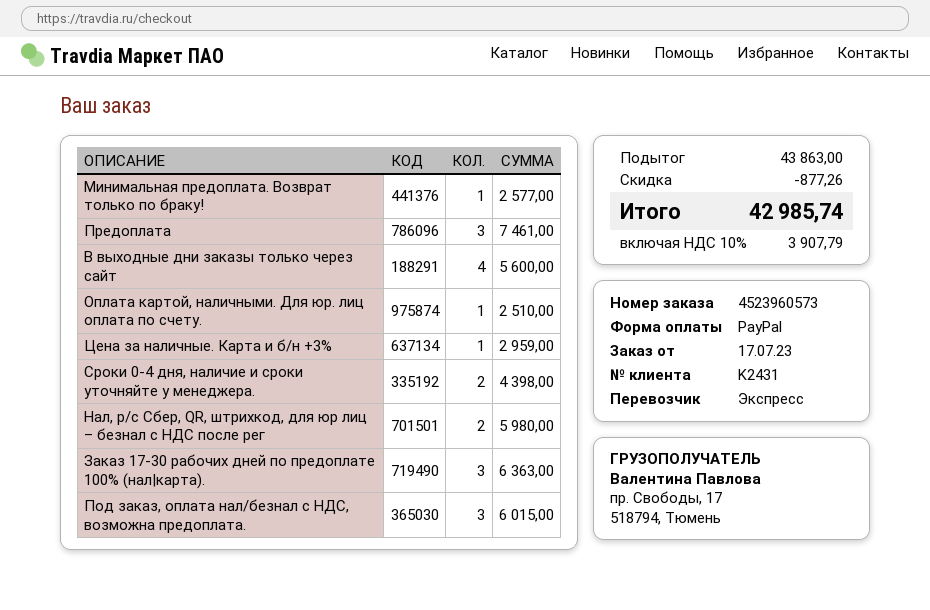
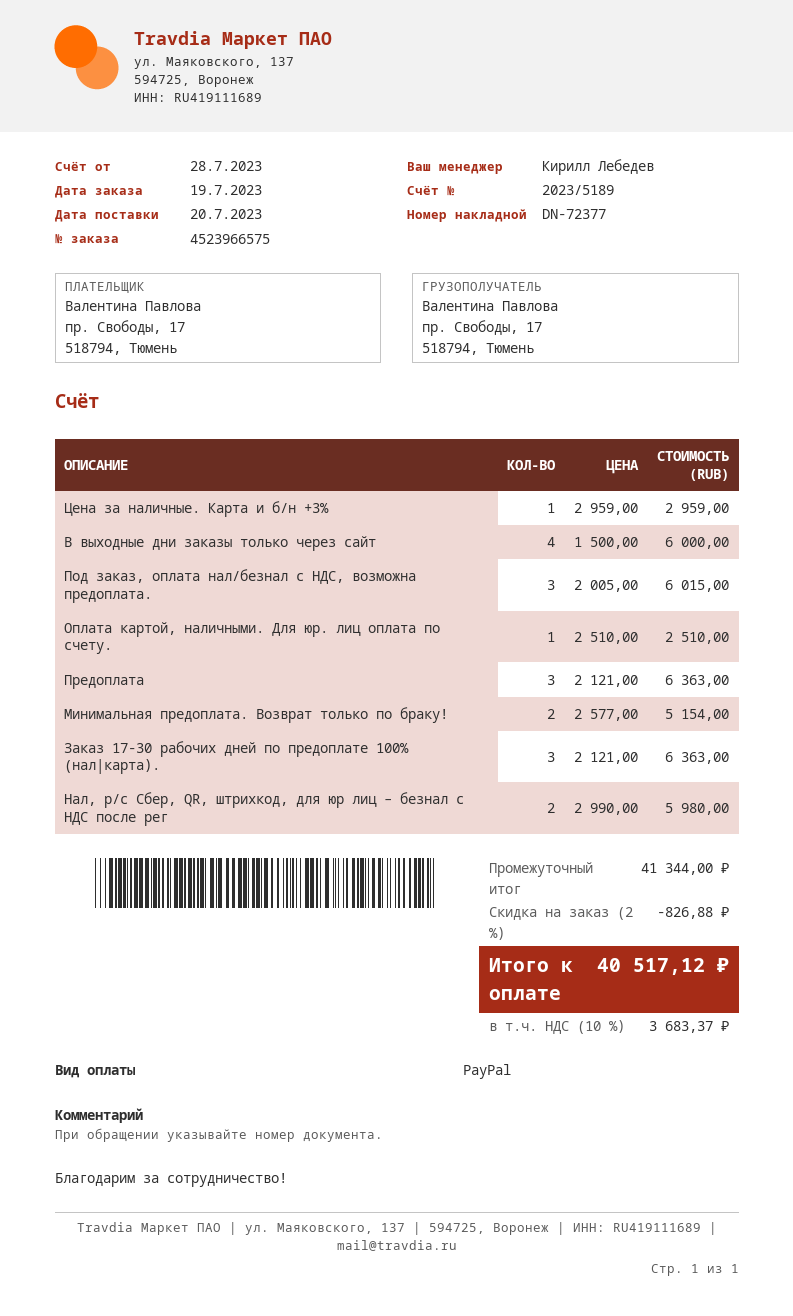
order number: 4523960573 -> 4523966575
order date: 2023-07-17 -> 2023-07-19
Минимальная предоплата. Возврат только по браку!: 1 for 2577.00 -> 2 for 5154.00
Предоплата: 3 for 7461.00 -> 3 for 6363.00
В выходные дни заказы только через сайт: 4 for 5600.00 -> 4 for 6000.00
Сроки 0-4 дня, наличие и сроки уточняйте у менеджера.: 2 for 4398.00 -> none
subtotal: 43863.00 -> 41344.00
discount: 877.26 -> 826.88
tax: 10% = 3907.79 -> 10% = 3683.37
total: 42985.74 -> 40517.12

